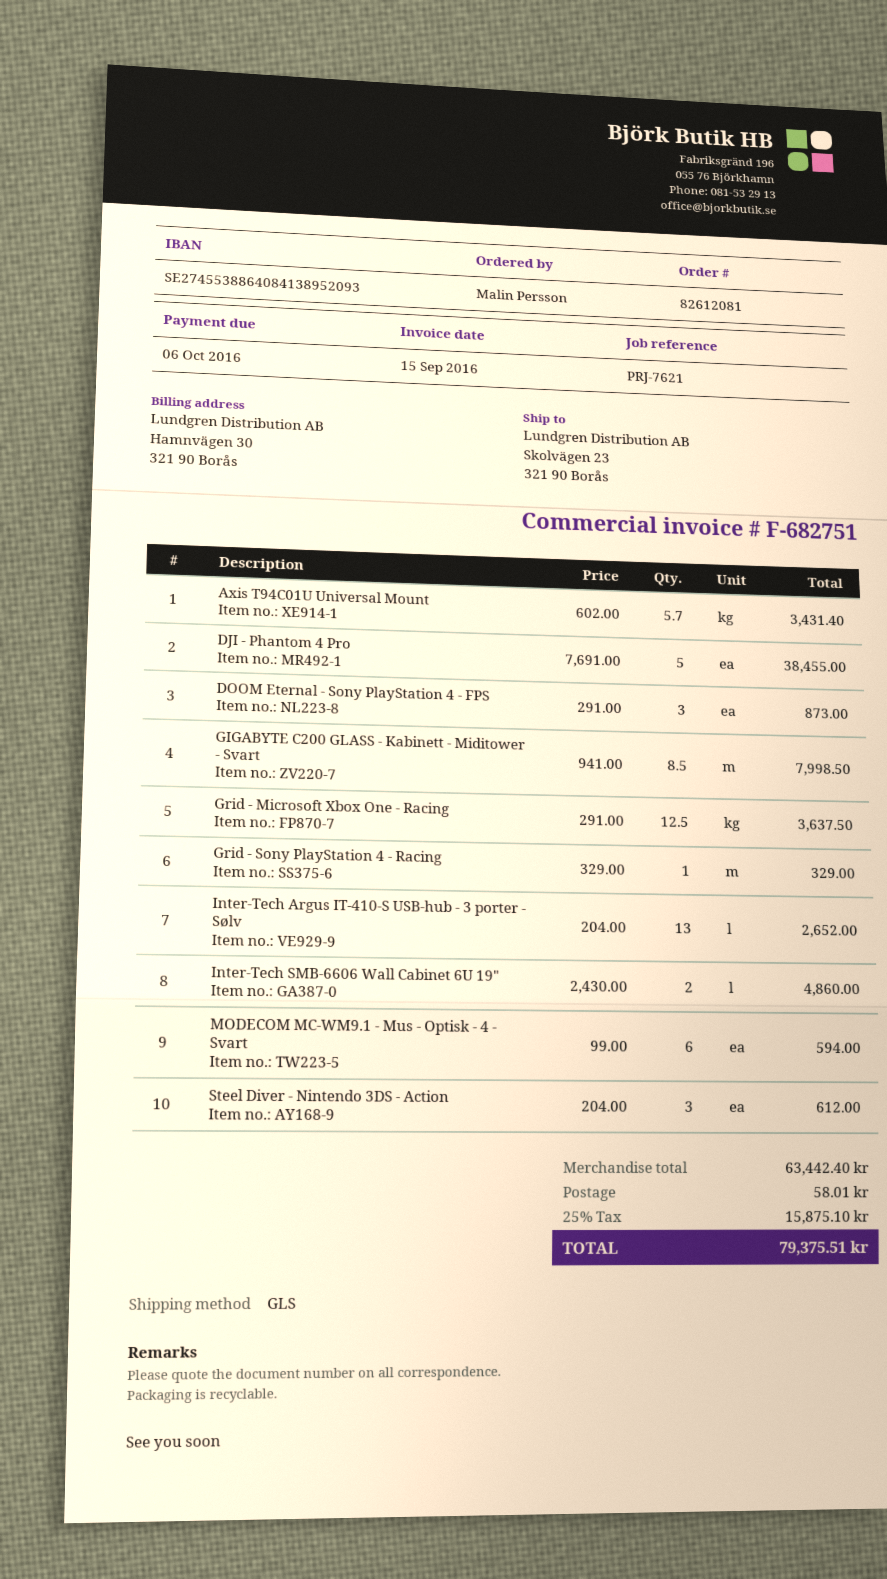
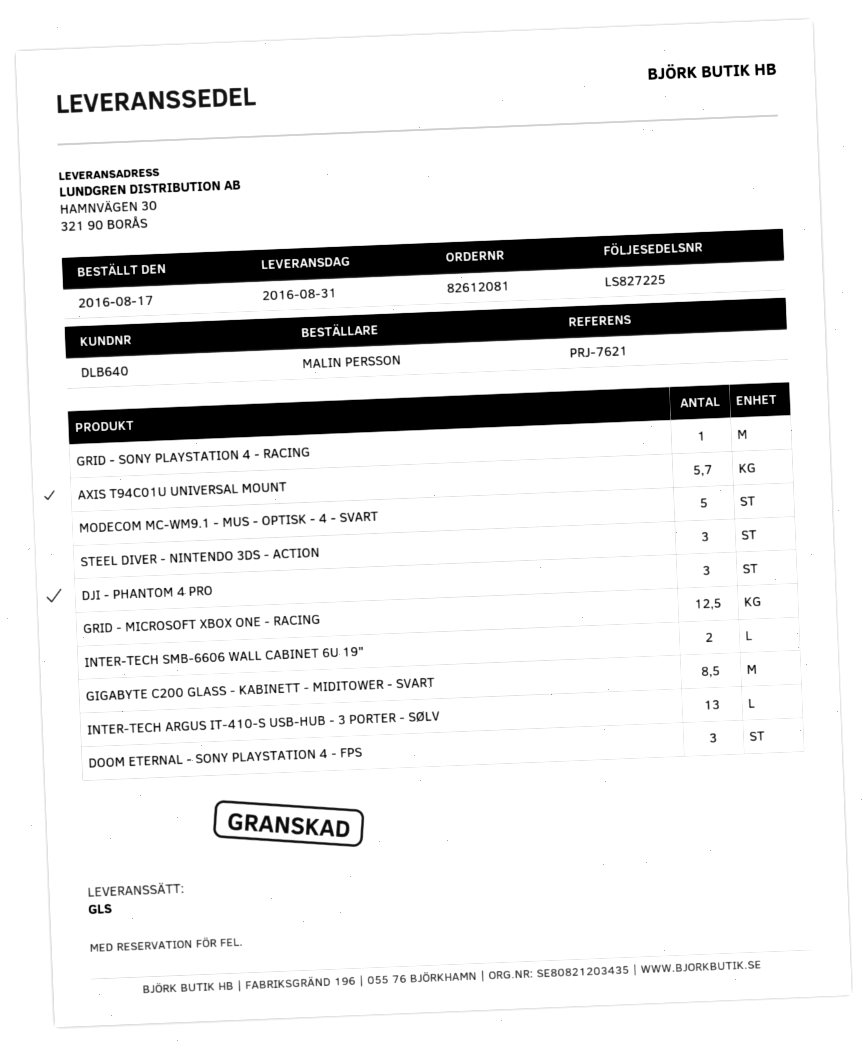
ship to: Skolvägen 23, 321 90 Borås -> HAMNVÄGEN 30, 321 90 BORÅS
DJI - Phantom 4 Pro: 5 -> 3
MODECOM MC-WM9.1 - Mus - Optisk - 4 - Svart: 6 -> 5

